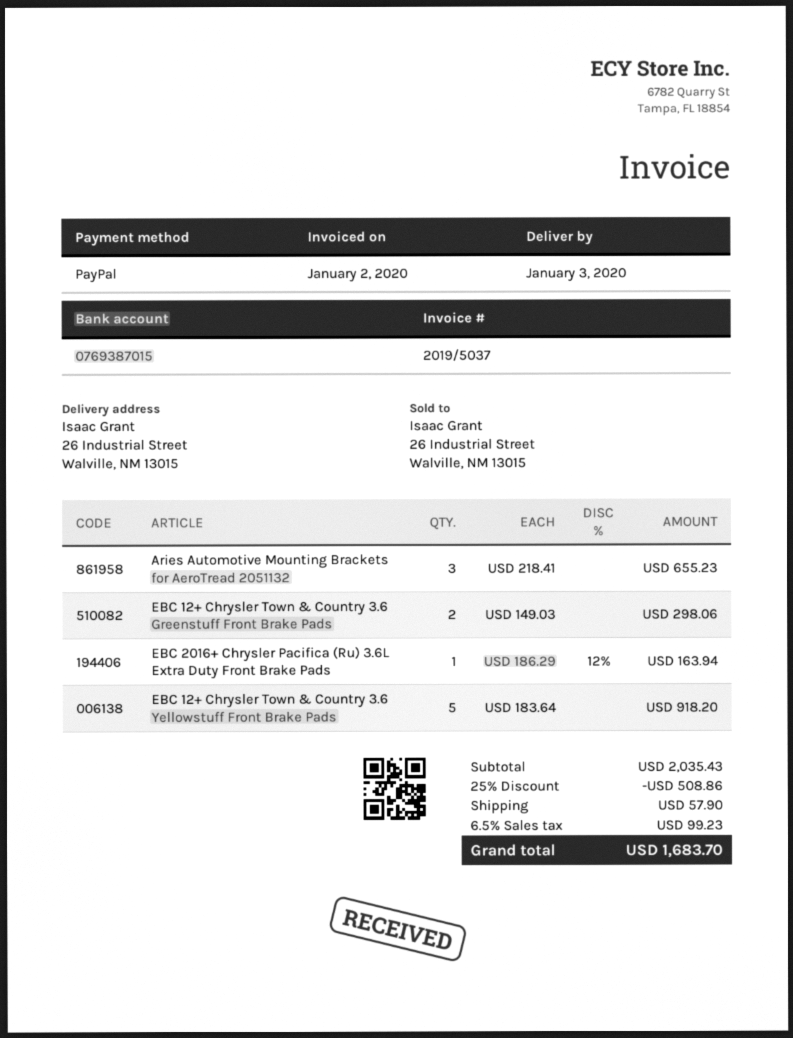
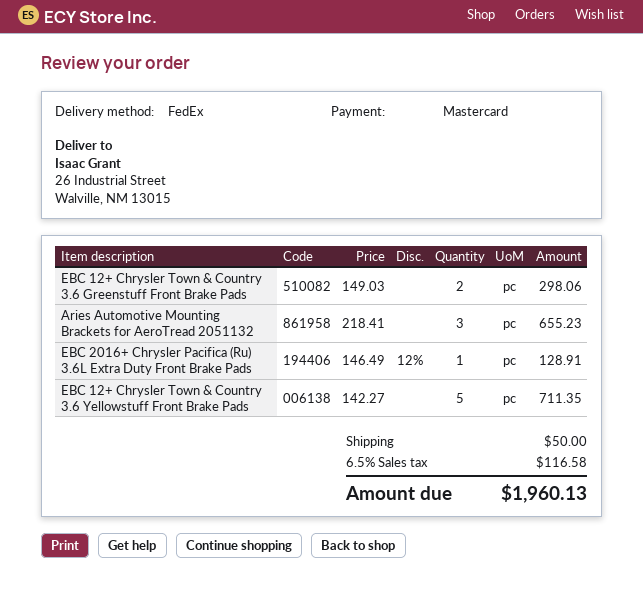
payment method: PayPal -> Mastercard
EBC 2016+ Chrysler Pacifica (Ru) 3.6L Extra Duty Front Brake Pads: 1 x 186.29 - 12% = 163.94 -> 1 x 146.49 - 12% = 128.91
EBC 12+ Chrysler Town & Country 3.6 Yellowstuff Front Brake Pads: 5 x 183.64 = 918.20 -> 5 x 142.27 = 711.35
discount: 25% = 508.86 -> none
shipping: 57.90 -> 50.00
tax: 6.5% = 99.23 -> 6.5% = 116.58
total: 1683.70 -> 1960.13

